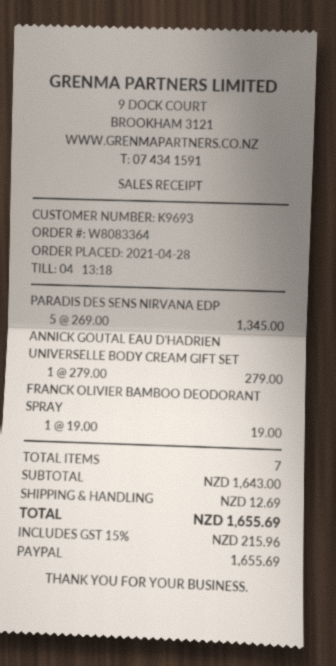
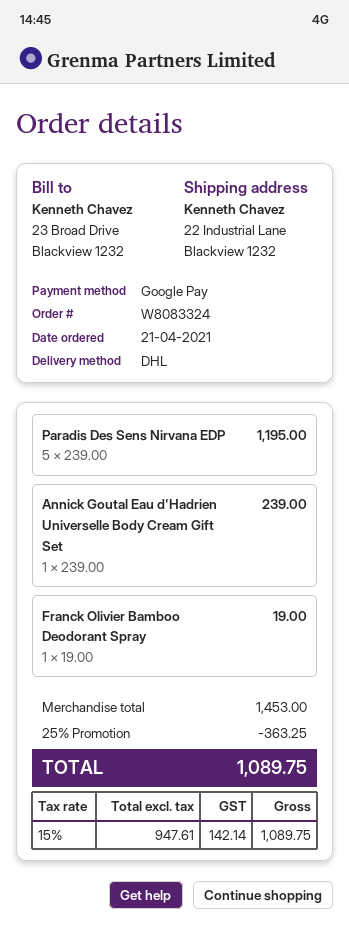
order number: W8083364 -> W8083324
order date: 2021-04-28 -> 2021-04-21
payment method: PayPal -> Google Pay
PARADIS DES SENS NIRVANA EDP: 5 x 269.00 = 1345.00 -> 5 x 239.00 = 1195.00
ANNICK GOUTAL EAU D'HADRIEN UNIVERSELLE BODY CREAM GIFT SET: 1 x 279.00 = 279.00 -> 1 x 239.00 = 239.00
subtotal: 1643.00 -> 1453.00
discount: none -> 25% = 363.25
shipping: 12.69 -> none
tax: 15% = 215.96 -> 15% = 142.14
total: 1655.69 -> 1089.75

